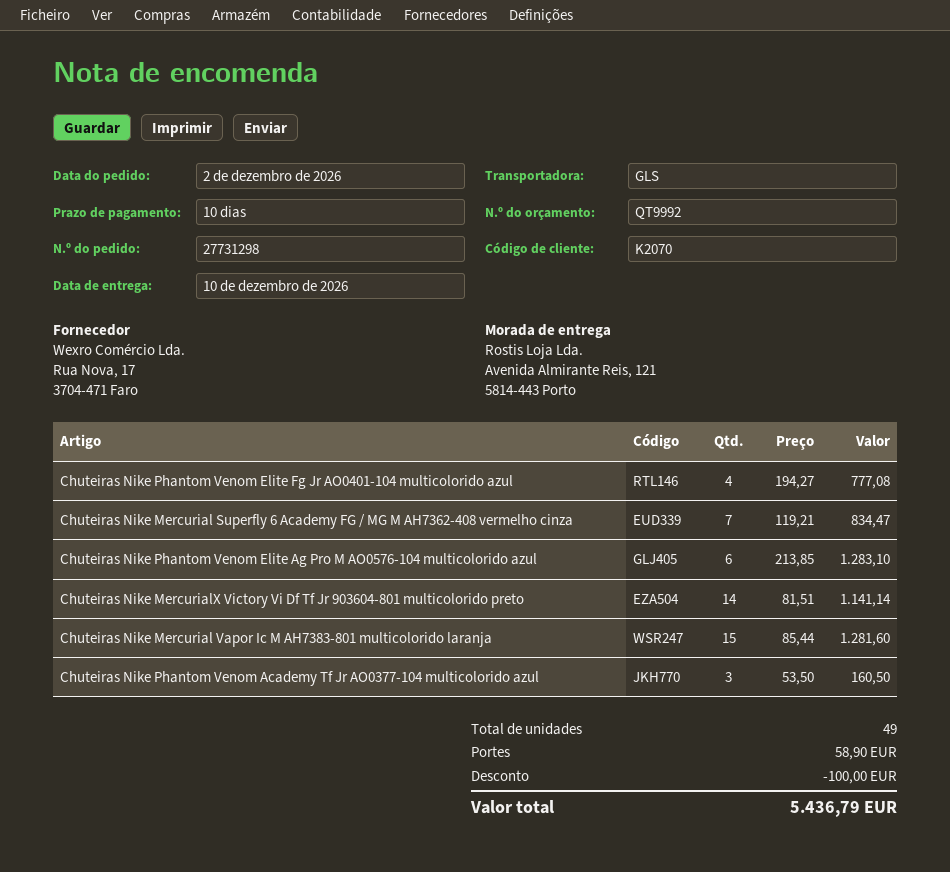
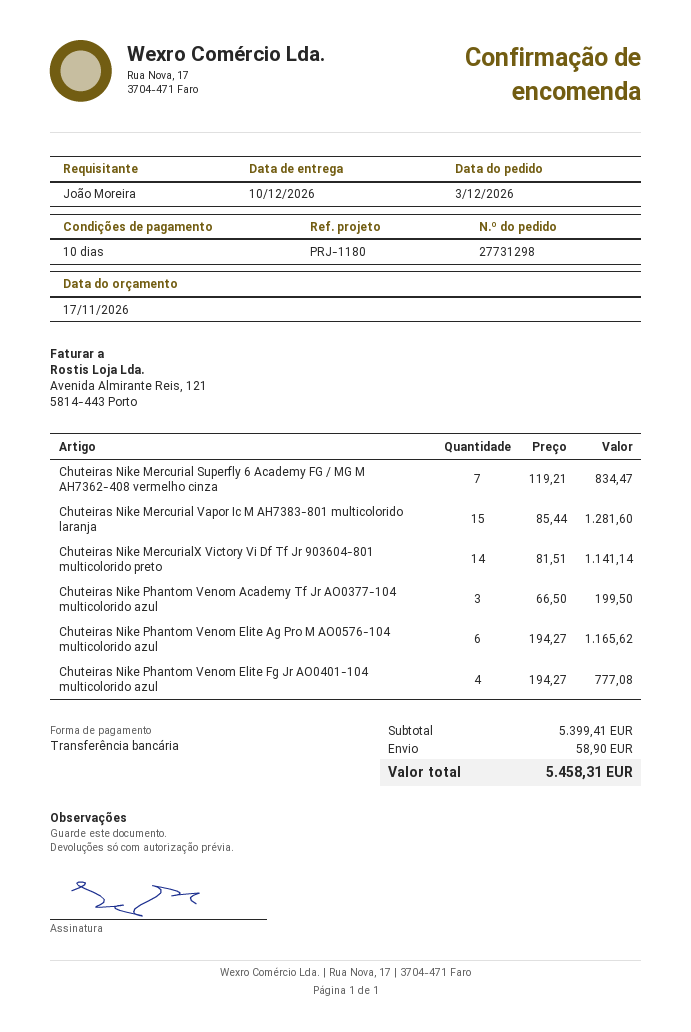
order date: 2026-12-02 -> 2026-12-03
Chuteiras Nike Phantom Venom Elite Ag Pro M AO0576-104 multicolorido azul: 6 x 213.85 = 1283.10 -> 6 x 194.27 = 1165.62
Chuteiras Nike Phantom Venom Academy Tf Jr AO0377-104 multicolorido azul: 3 x 53.50 = 160.50 -> 3 x 66.50 = 199.50
discount: 100.00 -> none
total: 5436.79 -> 5458.31

